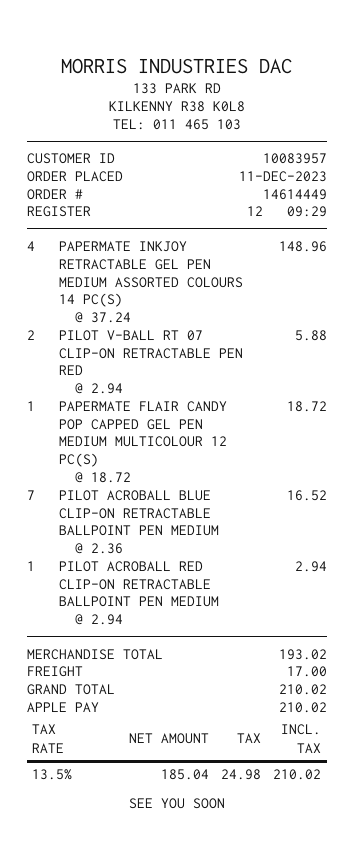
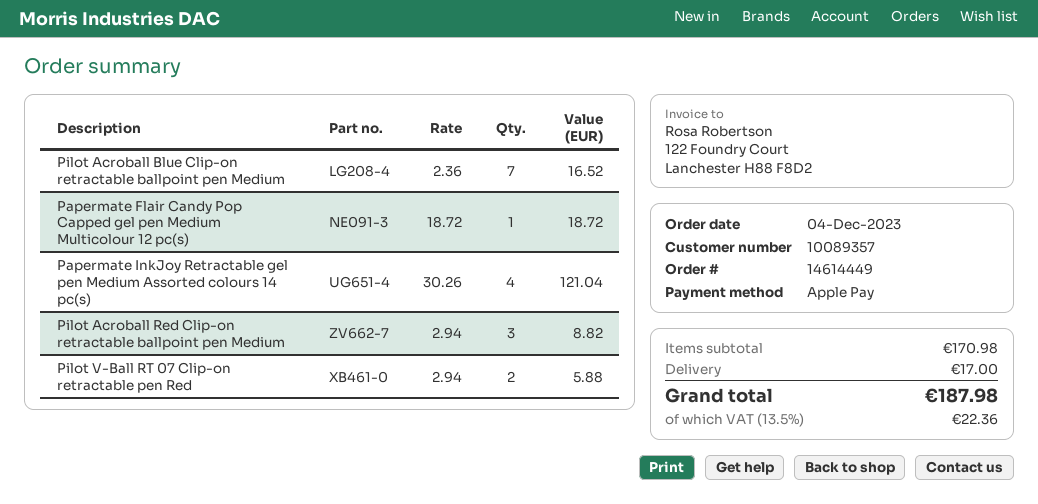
order date: 2023-12-11 -> 2023-12-04
customer number: 10083957 -> 10089357
PAPERMATE INKJOY RETRACTABLE GEL PEN MEDIUM ASSORTED COLOURS 14 PC(S): 4 x 37.24 = 148.96 -> 4 x 30.26 = 121.04
PILOT ACROBALL RED CLIP-ON RETRACTABLE BALLPOINT PEN MEDIUM: 1 x 2.94 = 2.94 -> 3 x 2.94 = 8.82
subtotal: 193.02 -> 170.98
tax: 13.5% = 24.98 -> 13.5% = 22.36
total: 210.02 -> 187.98

